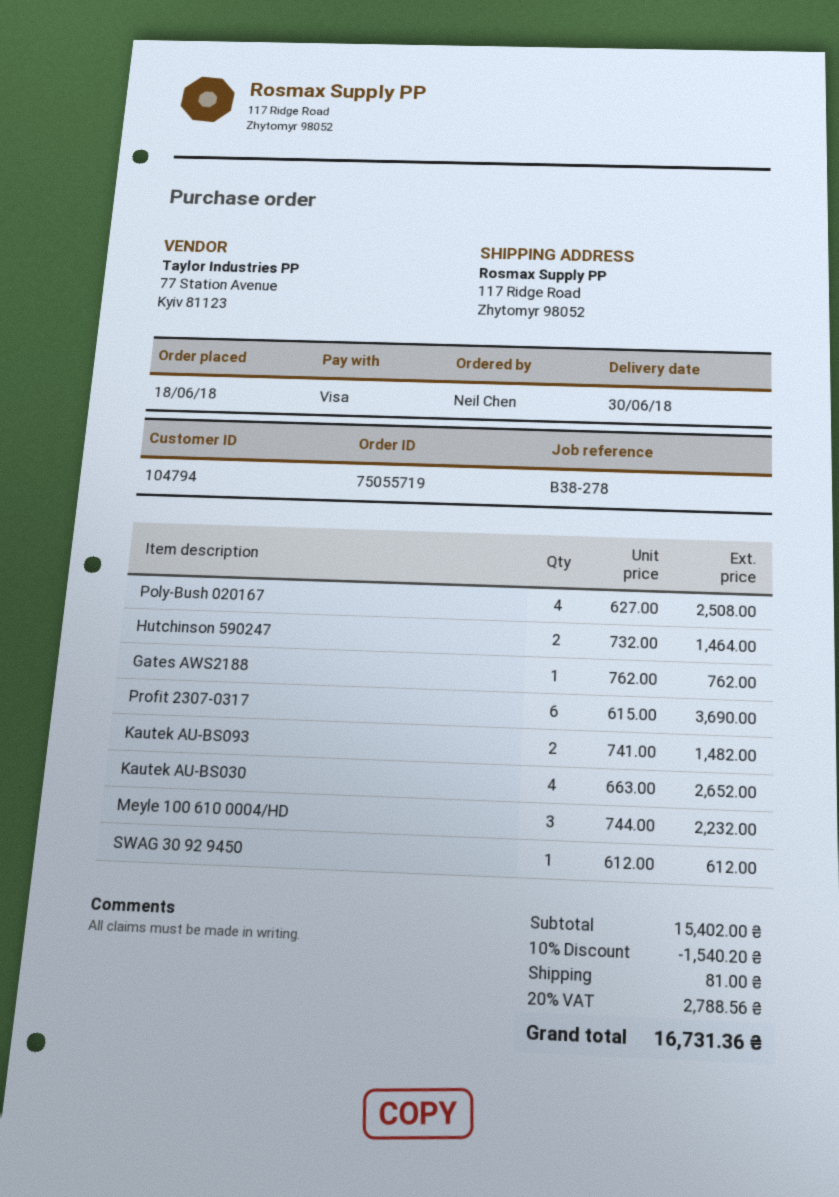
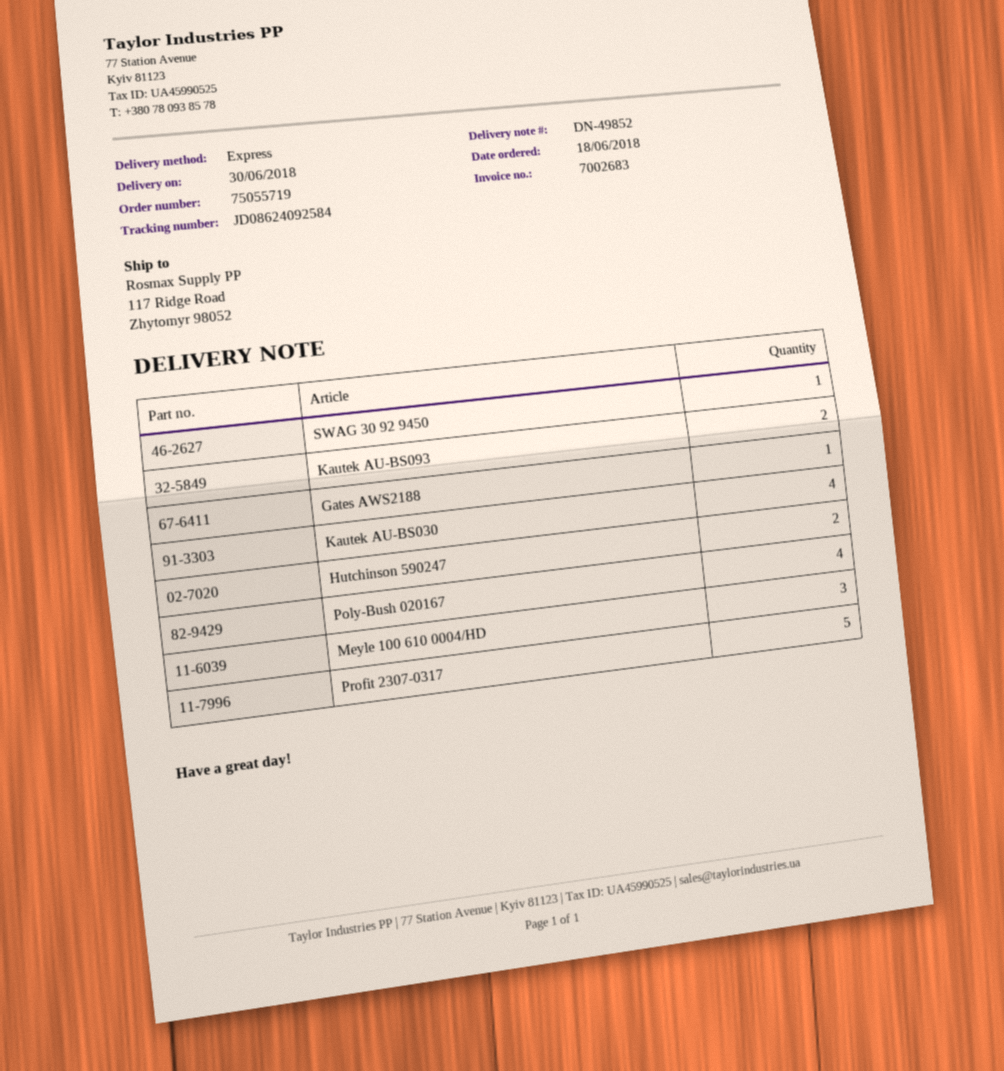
Profit 2307-0317: 6 -> 5

